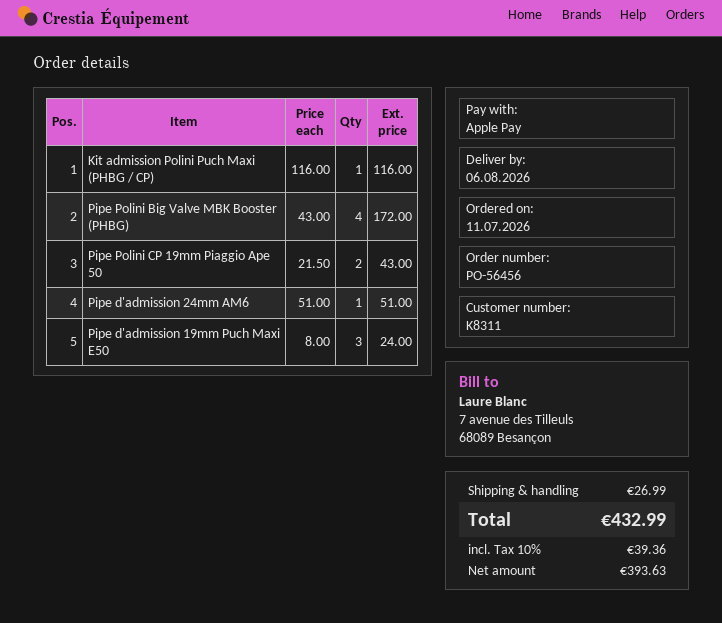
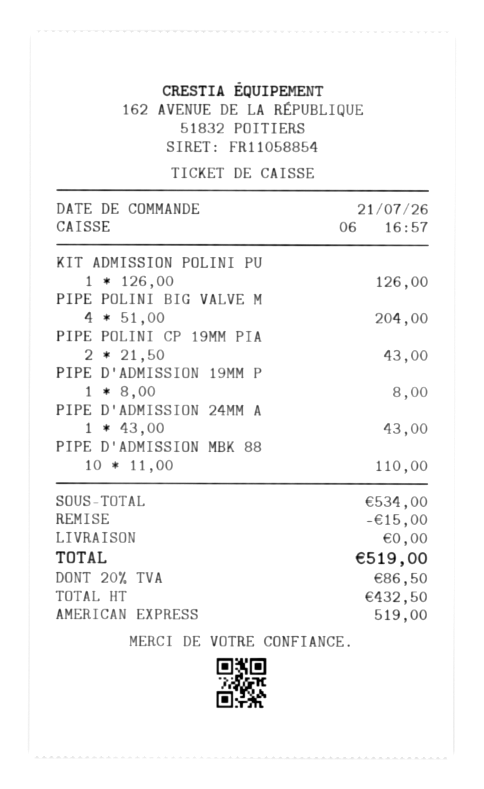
order date: 2026-07-11 -> 2026-07-21
payment method: Apple Pay -> American Express
Kit admission Polini Puch Maxi (PHBG / CP): 1 x 116.00 = 116.00 -> 1 x 126.00 = 126.00
Pipe Polini Big Valve MBK Booster (PHBG): 4 x 43.00 = 172.00 -> 4 x 51.00 = 204.00
Pipe d'admission 24mm AM6: 1 x 51.00 = 51.00 -> 1 x 43.00 = 43.00
Pipe d'admission 19mm Puch Maxi E50: 3 x 8.00 = 24.00 -> 1 x 8.00 = 8.00
PIPE D'ADMISSION MBK 88: none -> 10 x 11.00 = 110.00
discount: none -> 15.00
shipping: 26.99 -> 0.00
net: 393.63 -> 432.50
tax: 10% = 39.36 -> 20% = 86.50
total: 432.99 -> 519.00

